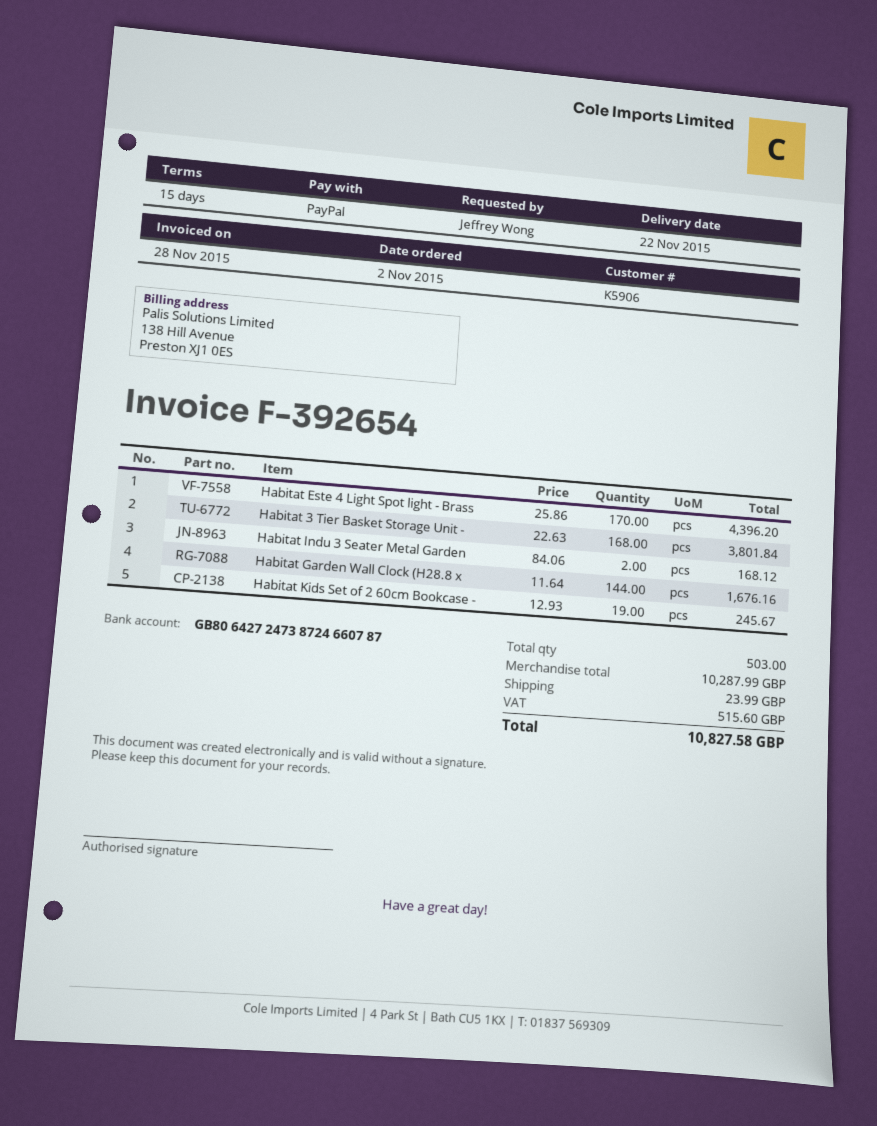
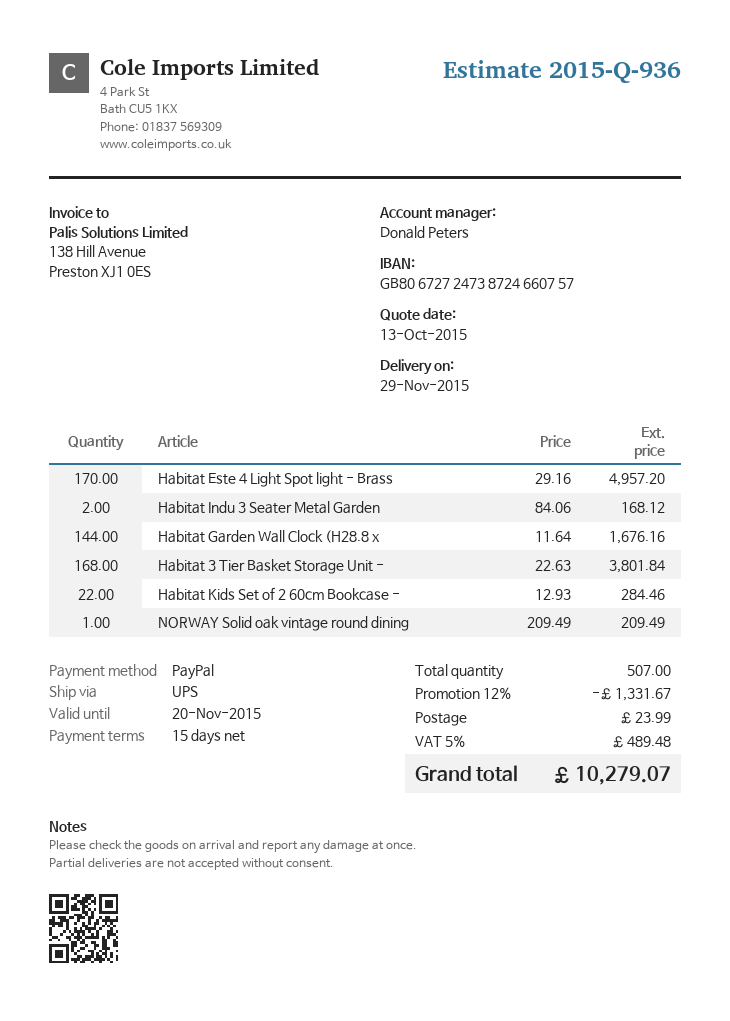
delivery date: 2015-11-22 -> 2015-11-29
bank account: GB80642724738724660787 -> GB80672724738724660757
Habitat Este 4 Light Spot light - Brass: 170 x 25.86 = 4396.20 -> 170 x 29.16 = 4957.20
Habitat Kids Set of 2 60cm Bookcase -: 19 x 12.93 = 245.67 -> 22 x 12.93 = 284.46
NORWAY Solid oak vintage round dining: none -> 1 x 209.49 = 209.49
total quantity: 503 -> 507
discount: none -> 12% = 1331.67
tax: 515.60 -> 489.48
total: 10827.58 -> 10279.07

